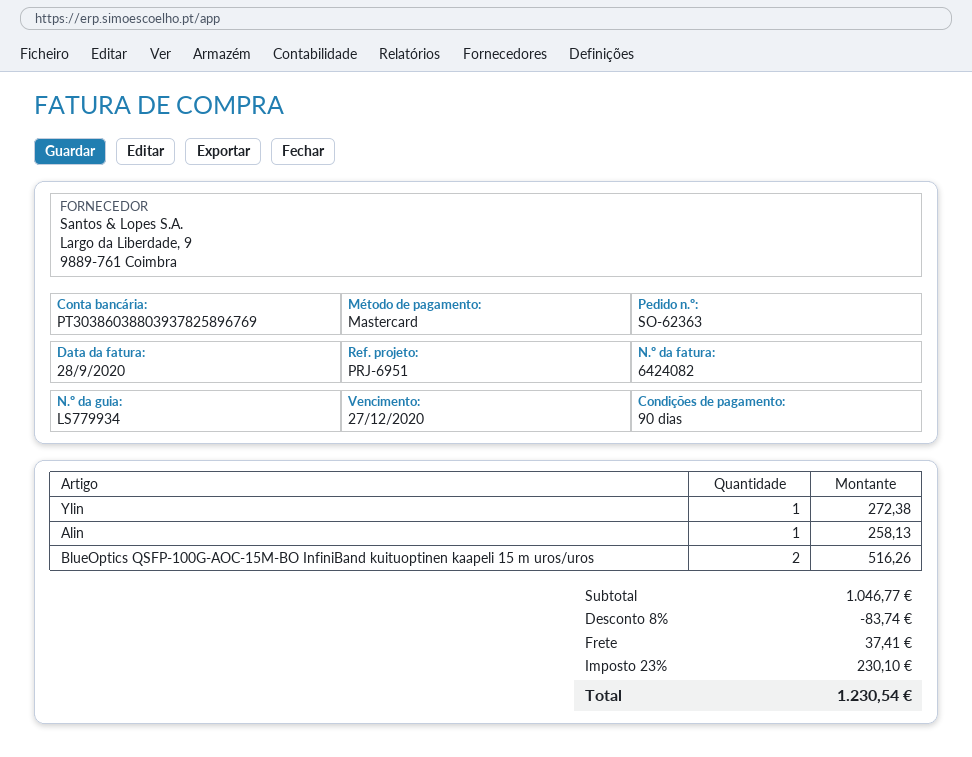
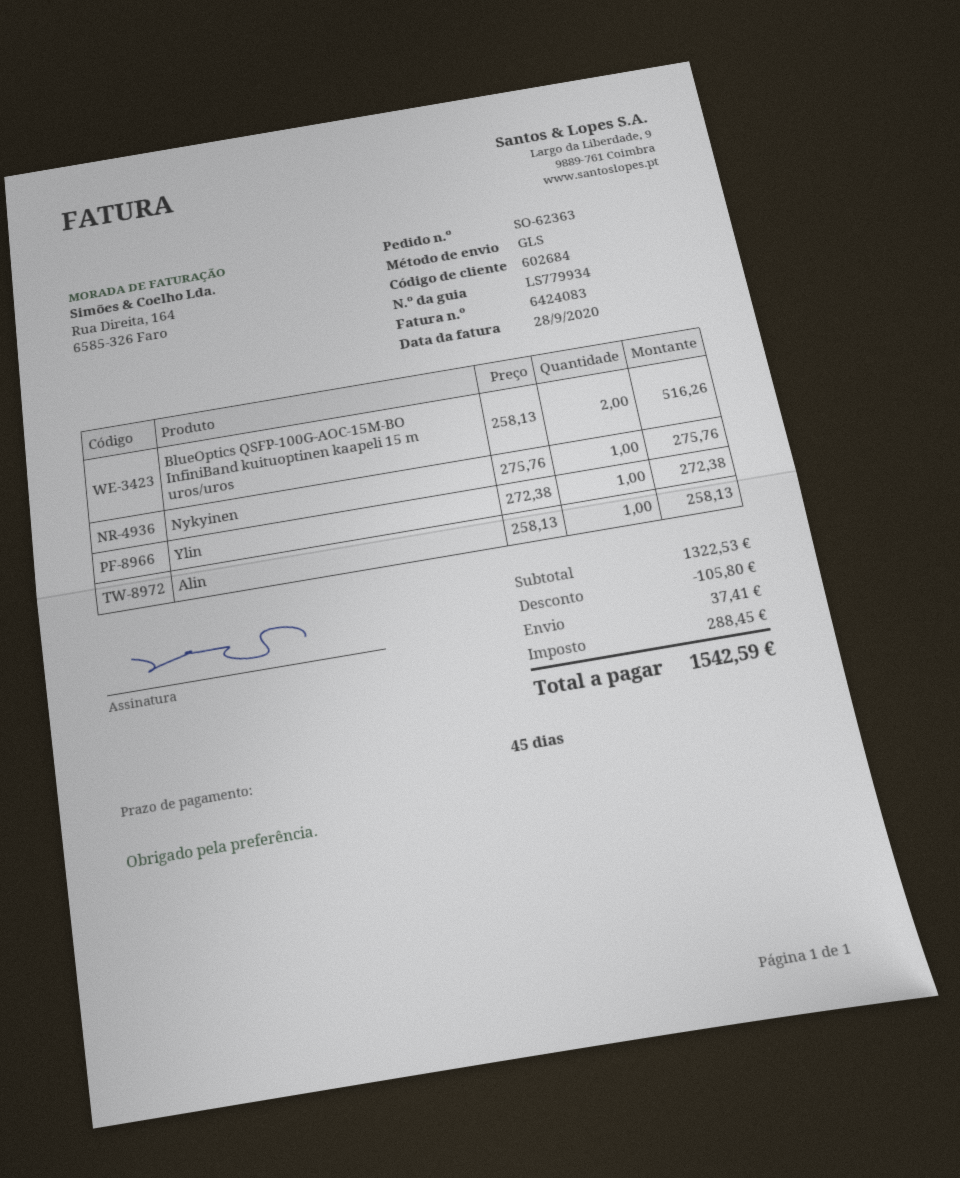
invoice number: 6424082 -> 6424083
payment terms: 90 days -> 45 days
Nykyinen: none -> 1 for 275.76
subtotal: 1046.77 -> 1322.53
discount: 83.74 -> 105.80
tax: 230.10 -> 288.45
total: 1230.54 -> 1542.59

